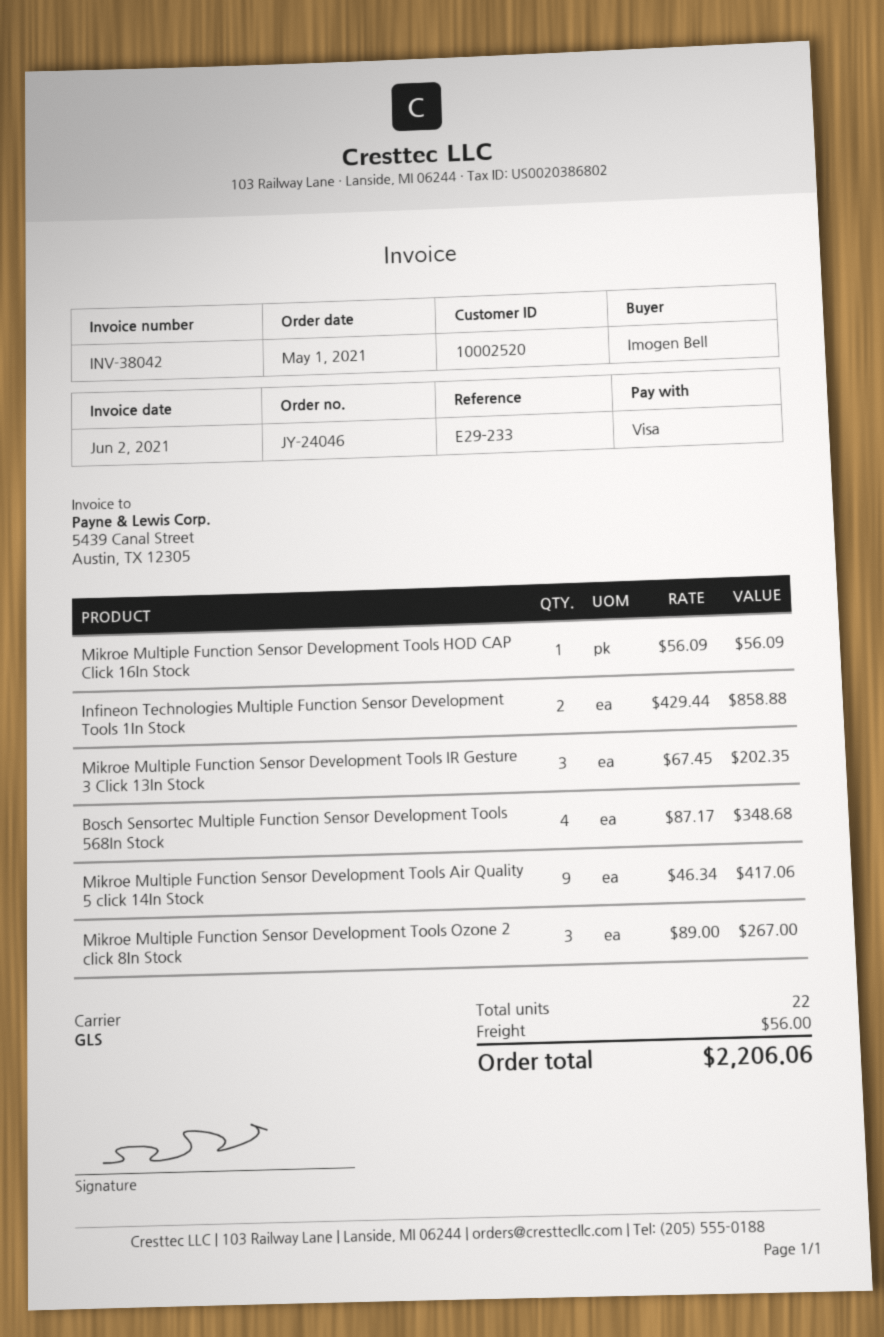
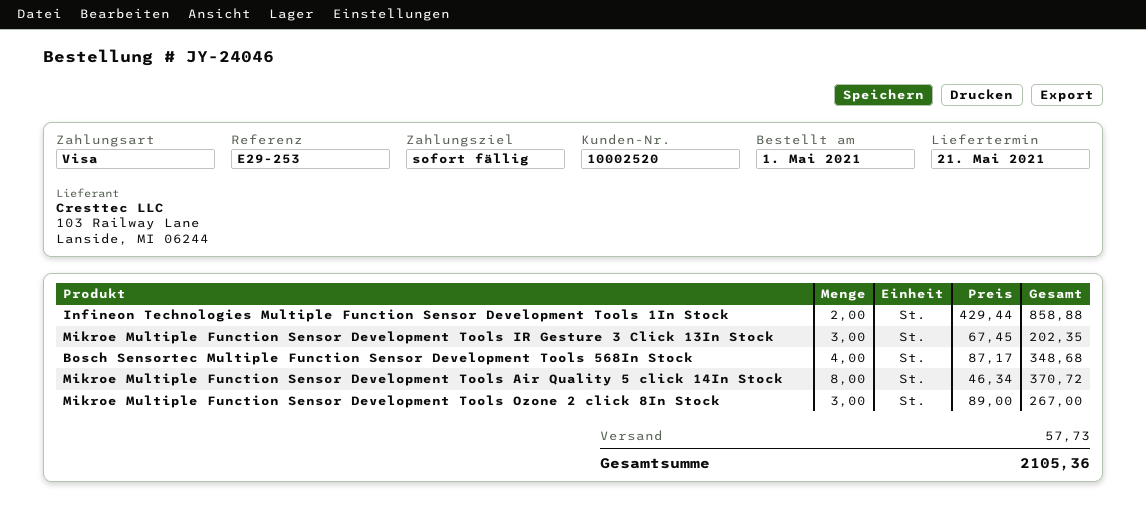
reference: E29-233 -> E29-253
Mikroe Multiple Function Sensor Development Tools HOD CAP Click 16In Stock: 1 x 56.09 = 56.09 -> none
Mikroe Multiple Function Sensor Development Tools Air Quality 5 click 14In Stock: 9 x 46.34 = 417.06 -> 8 x 46.34 = 370.72
shipping: 56.00 -> 57.73
total: 2206.06 -> 2105.36

